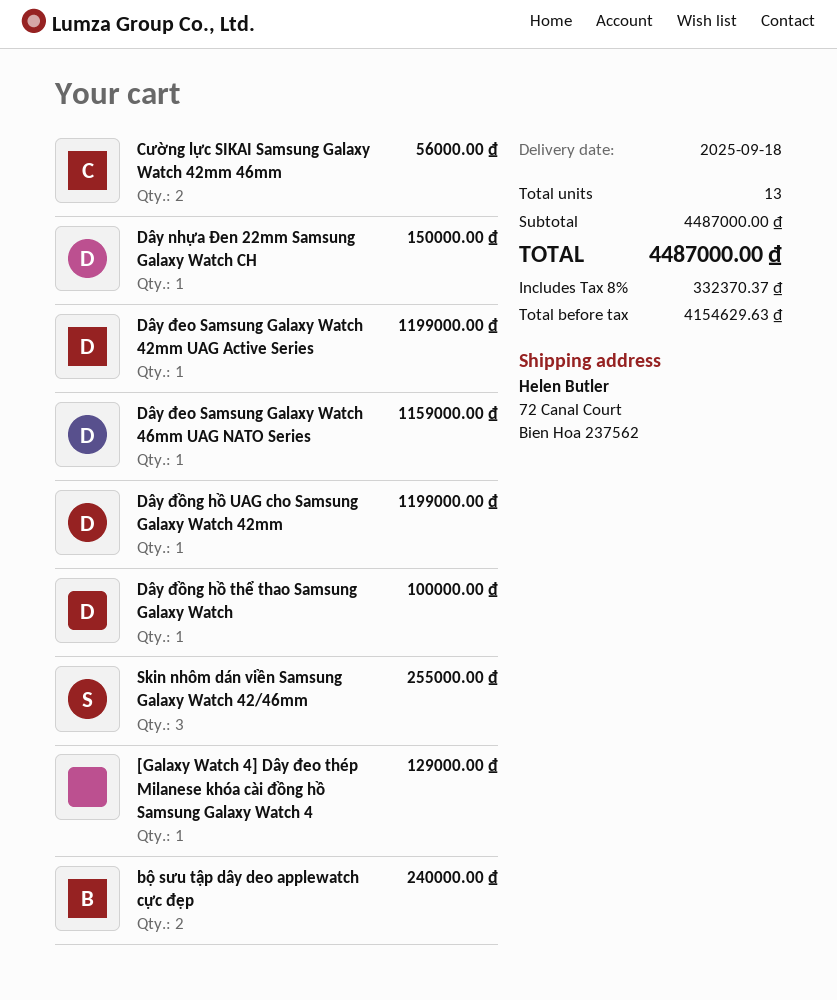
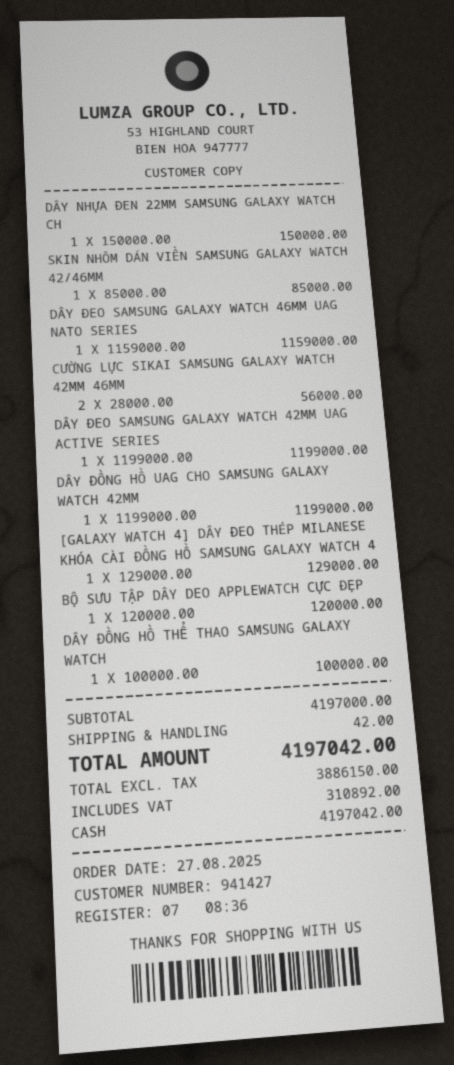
Skin nhôm dán viền Samsung Galaxy Watch 42/46mm: 3 for 255000.00 -> 1 for 85000.00
bộ sưu tập dây deo applewatch cực đẹp: 2 for 240000.00 -> 1 for 120000.00
subtotal: 4487000.00 -> 4197000.00
shipping: none -> 42.00
net: 4154629.63 -> 3886150.00
tax: 332370.37 -> 310892.00
total: 4487000.00 -> 4197042.00

